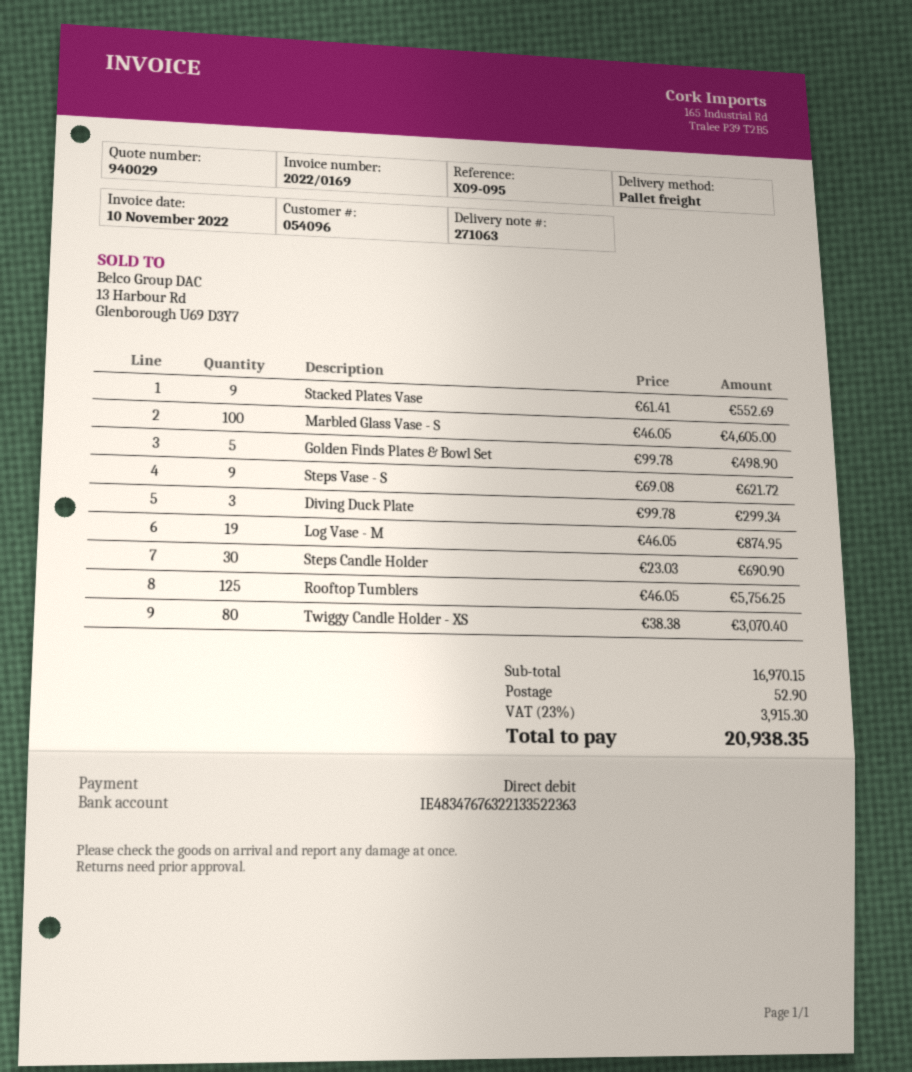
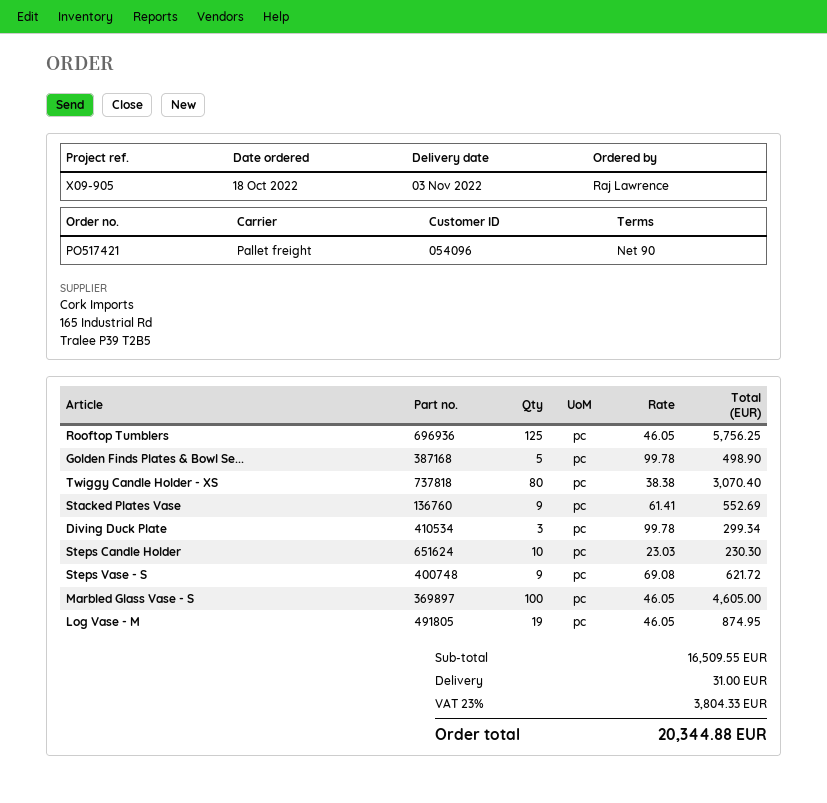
reference: X09-095 -> X09-905
Steps Candle Holder: 30 x 23.03 = 690.90 -> 10 x 23.03 = 230.30
subtotal: 16970.15 -> 16509.55
shipping: 52.90 -> 31.00
tax: 23% = 3915.30 -> 23% = 3804.33
total: 20938.35 -> 20344.88

